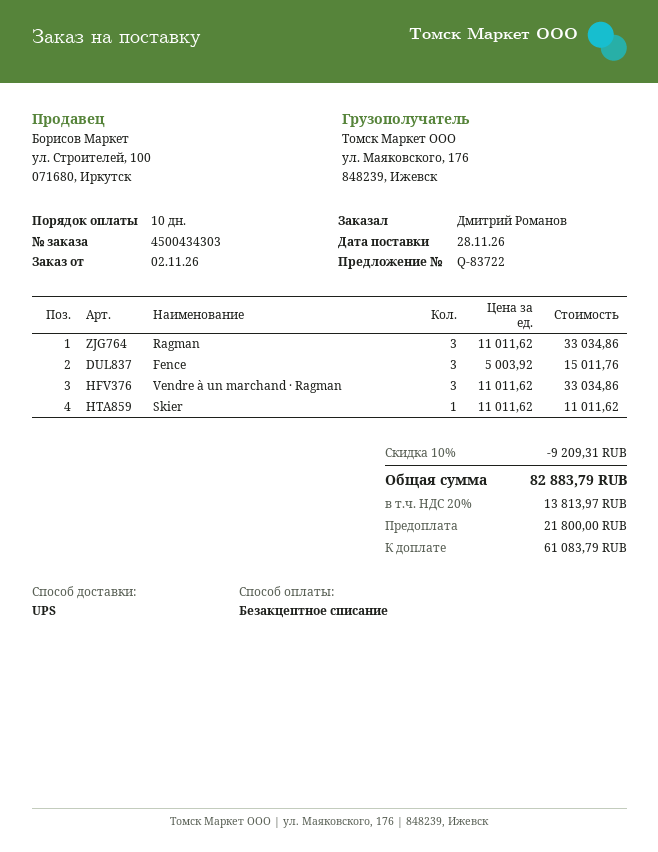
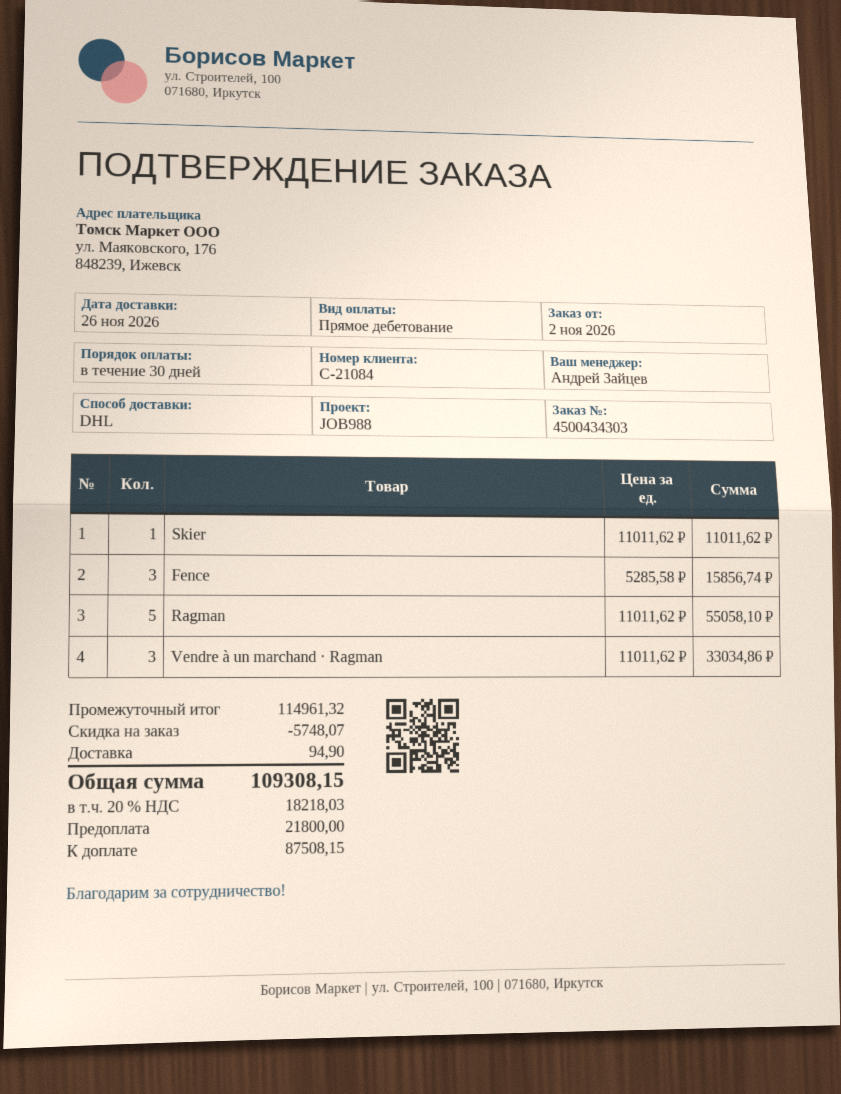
delivery date: 2026-11-28 -> 2026-11-26
payment terms: 10 days -> 30 days
shipping method: UPS -> DHL
Ragman: 3 x 11011.62 = 33034.86 -> 5 x 11011.62 = 55058.10
Fence: 3 x 5003.92 = 15011.76 -> 3 x 5285.58 = 15856.74
discount: 9209.31 -> 5748.07
shipping: none -> 94.90
tax: 20% = 13813.97 -> 20% = 18218.03
total: 82883.79 -> 109308.15
balance: 61083.79 -> 87508.15

